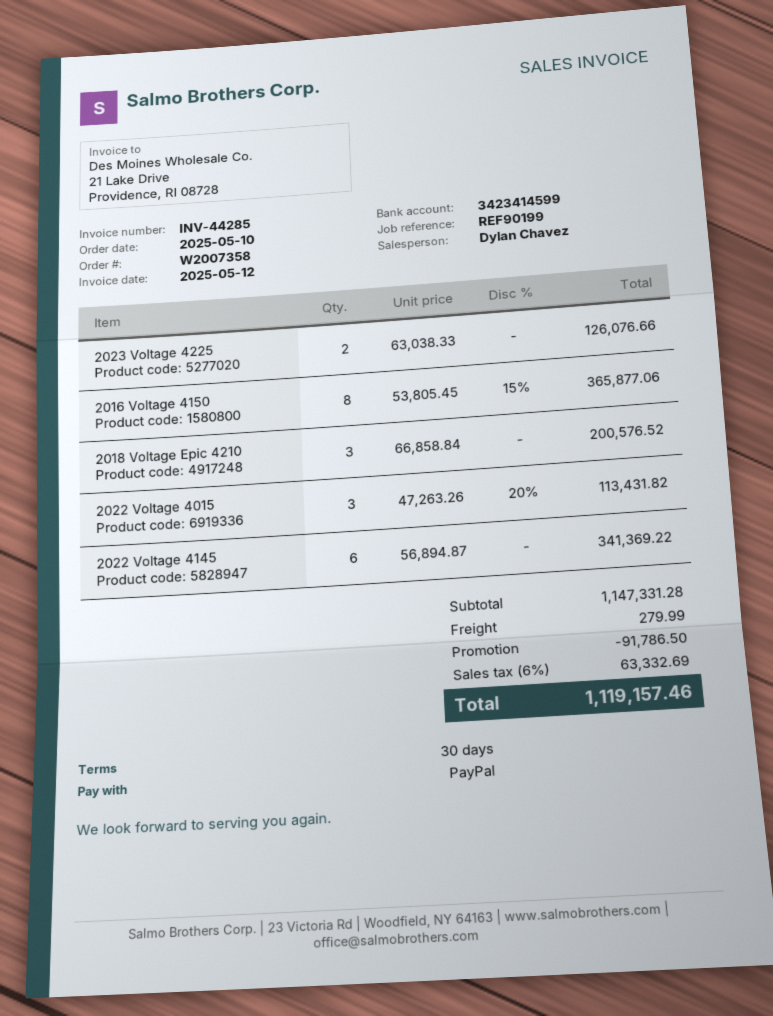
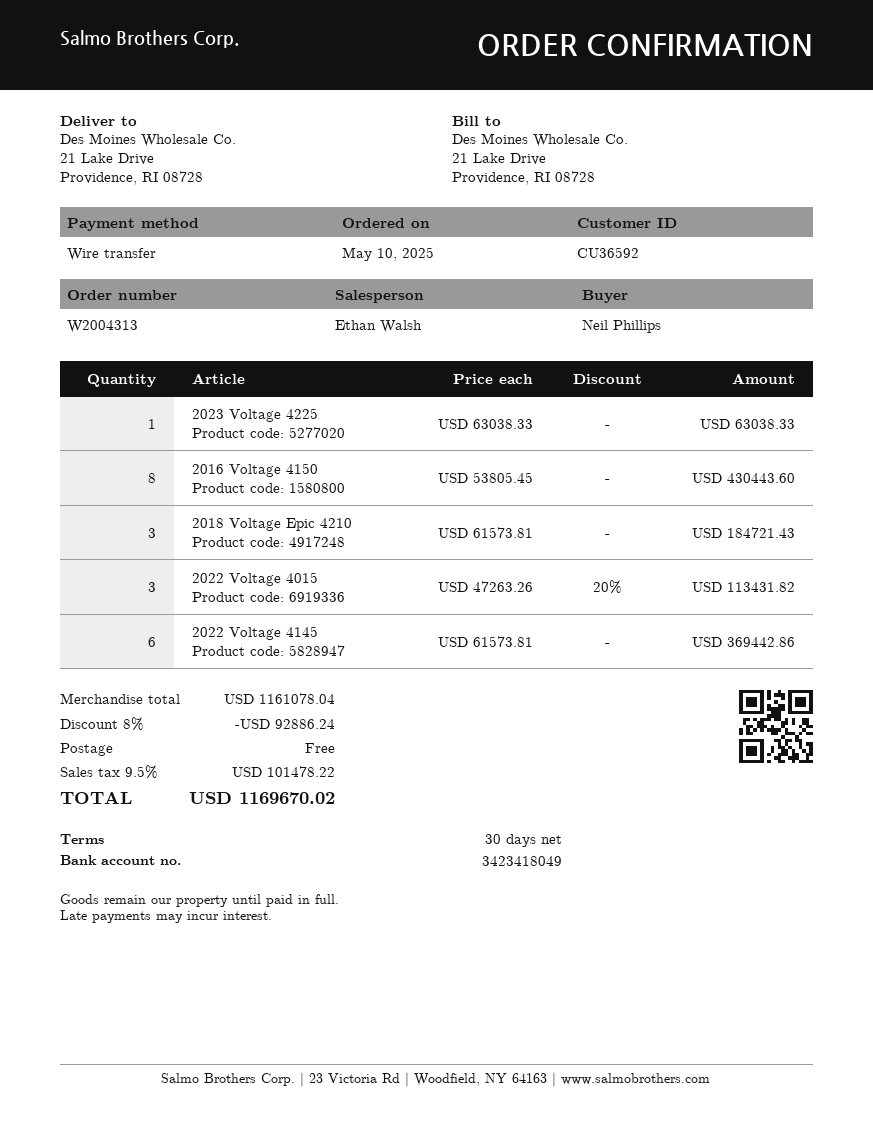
order number: W2007358 -> W2004313
sales rep: Dylan Chavez -> Ethan Walsh
payment method: PayPal -> bank transfer
bank account: 3423414599 -> 3423418049
2023 Voltage 4225: 2 x 63038.33 = 126076.66 -> 1 x 63038.33 = 63038.33
2016 Voltage 4150: 8 x 53805.45 - 15% = 365877.06 -> 8 x 53805.45 = 430443.60
2018 Voltage Epic 4210: 3 x 66858.84 = 200576.52 -> 3 x 61573.81 = 184721.43
2022 Voltage 4145: 6 x 56894.87 = 341369.22 -> 6 x 61573.81 = 369442.86
subtotal: 1147331.28 -> 1161078.04
discount: 91786.50 -> 92886.24
shipping: 279.99 -> 0.00
tax: 6% = 63332.69 -> 9.5% = 101478.22
total: 1119157.46 -> 1169670.02

